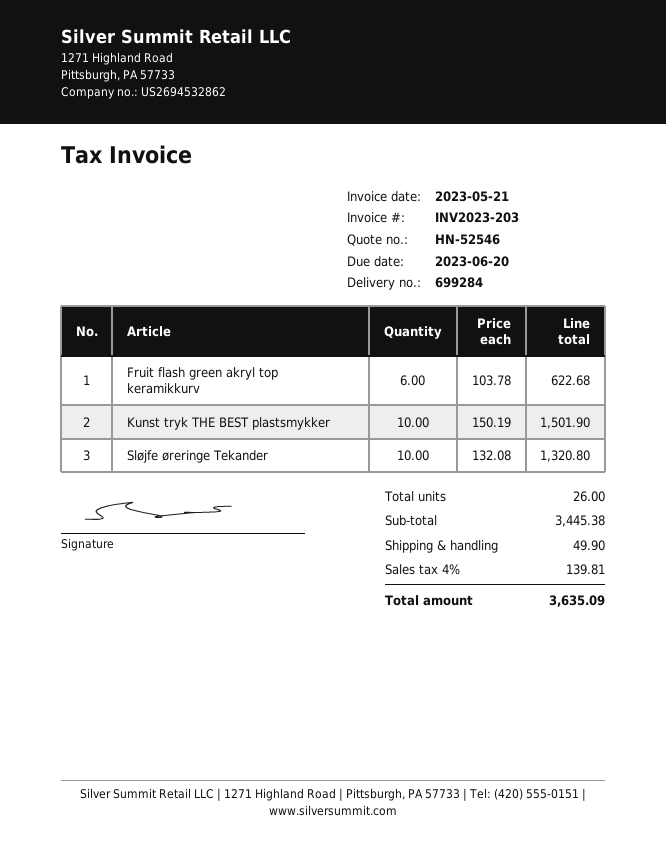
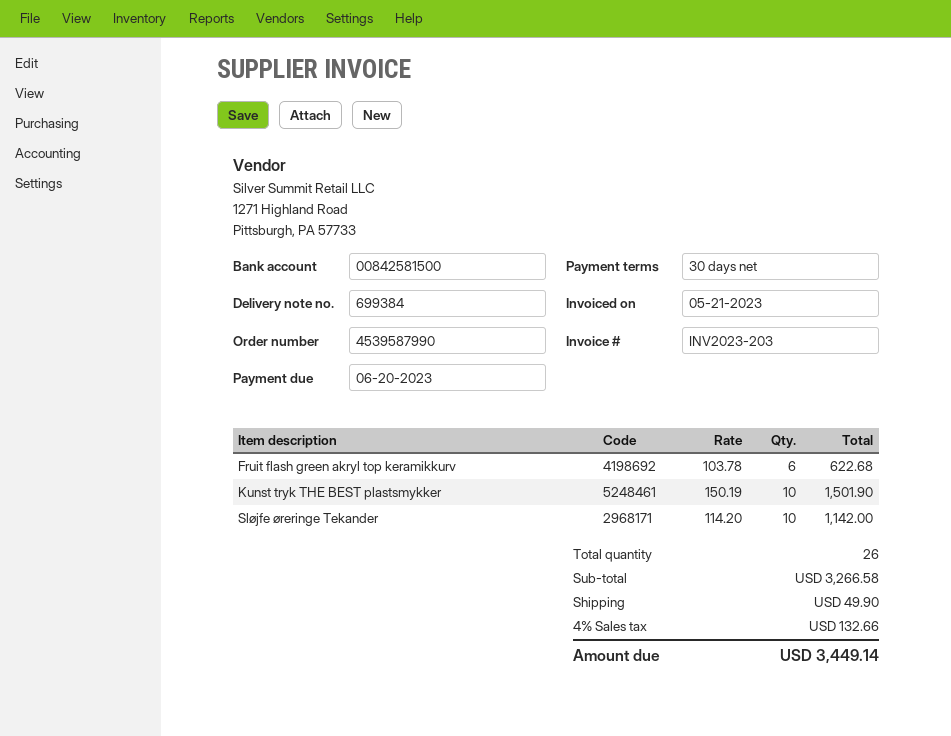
delivery note number: 699284 -> 699384
Sløjfe øreringe Tekander: 10 x 132.08 = 1320.80 -> 10 x 114.20 = 1142.00
subtotal: 3445.38 -> 3266.58
tax: 4% = 139.81 -> 4% = 132.66
total: 3635.09 -> 3449.14

